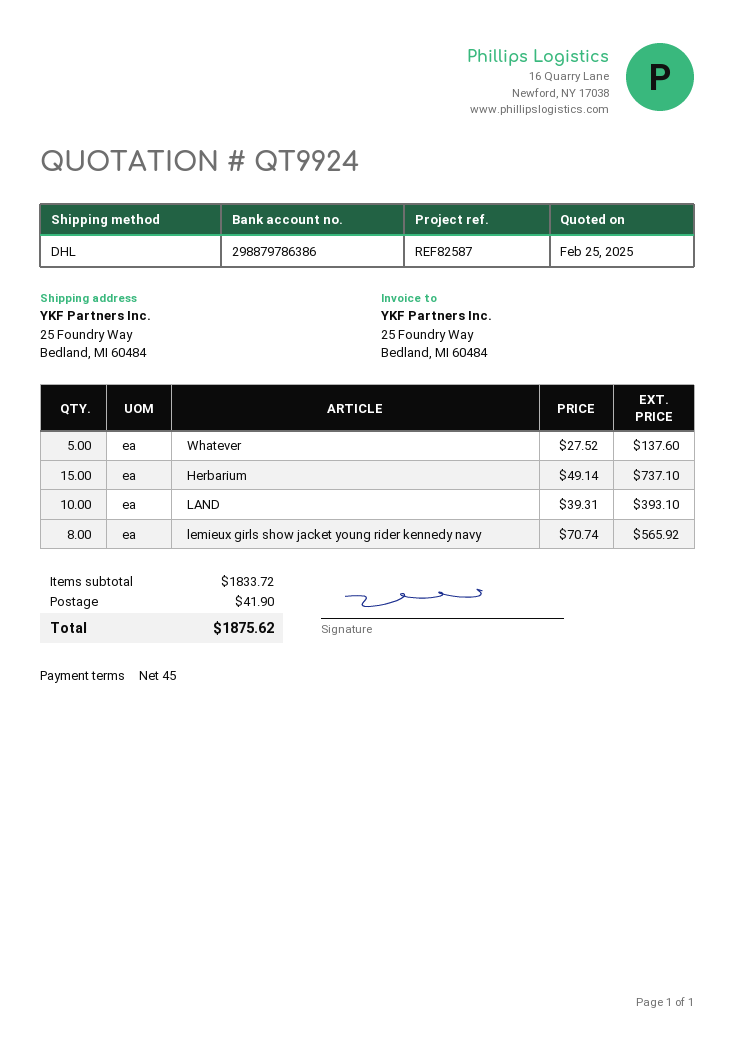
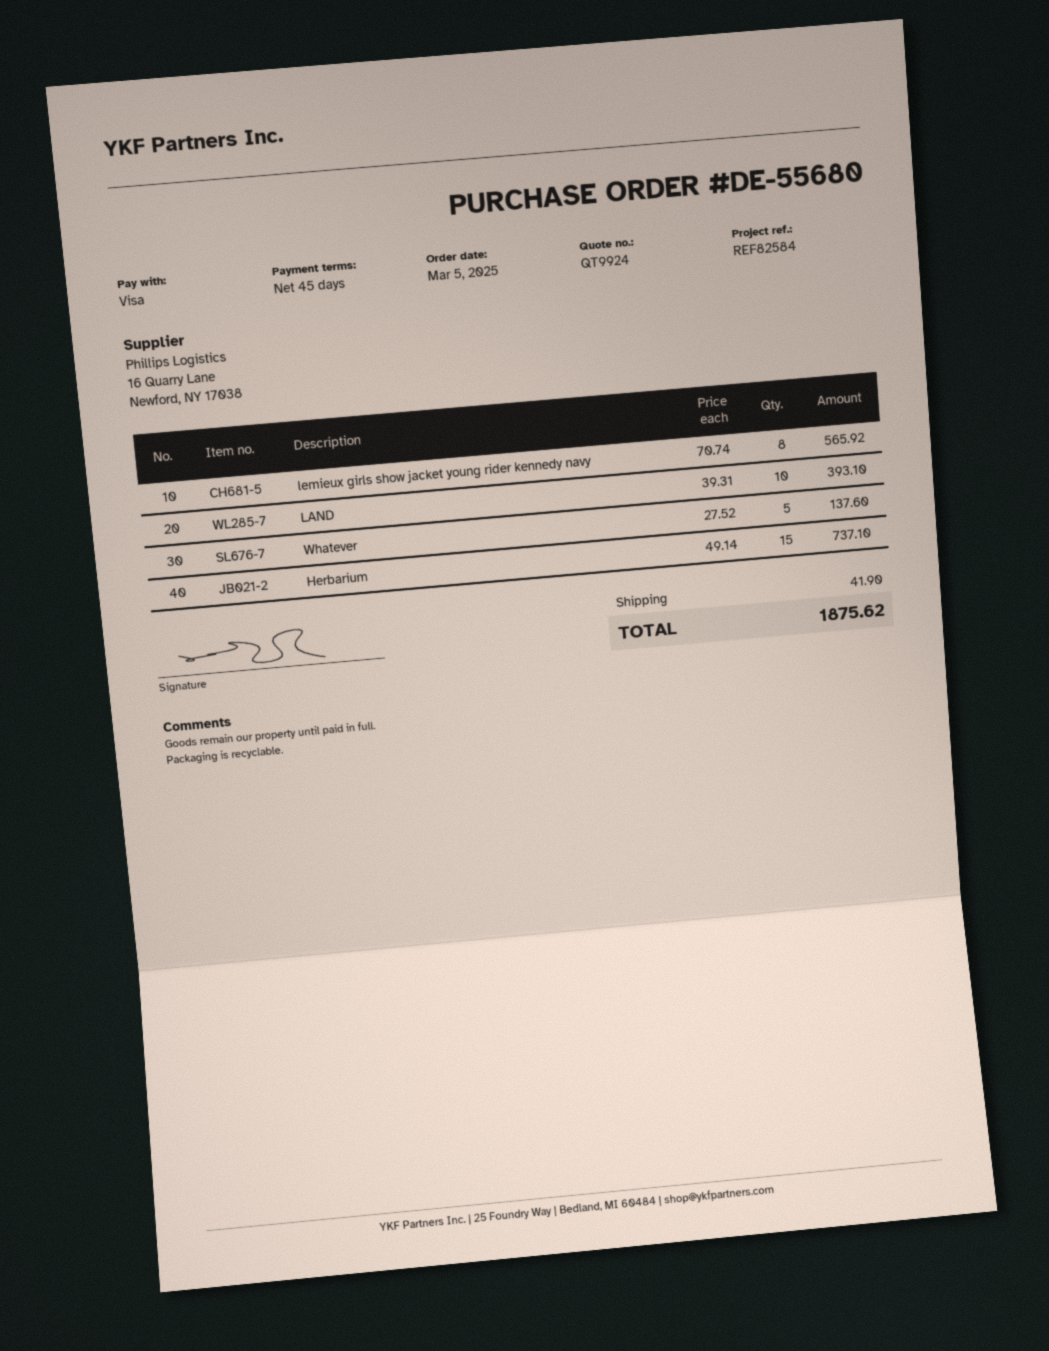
reference: REF82587 -> REF82584

